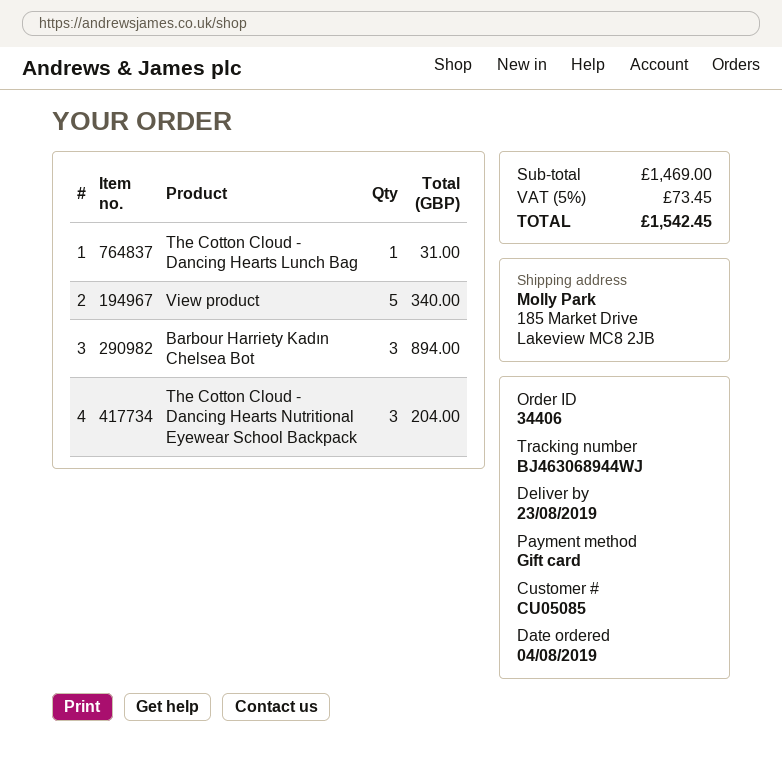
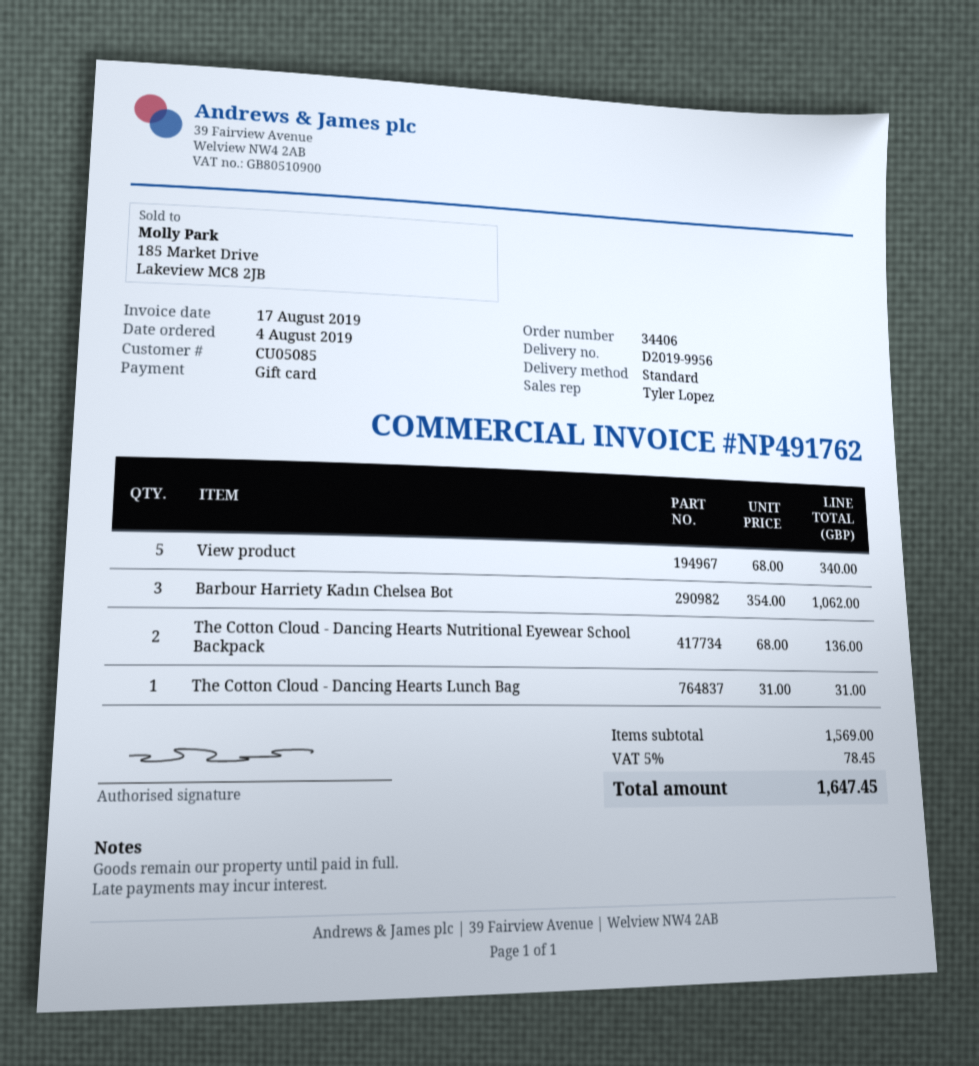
Barbour Harriety Kadın Chelsea Bot: 3 for 894.00 -> 3 for 1062.00
The Cotton Cloud - Dancing Hearts Nutritional Eyewear School Backpack: 3 for 204.00 -> 2 for 136.00
subtotal: 1469.00 -> 1569.00
tax: 5% = 73.45 -> 5% = 78.45
total: 1542.45 -> 1647.45

